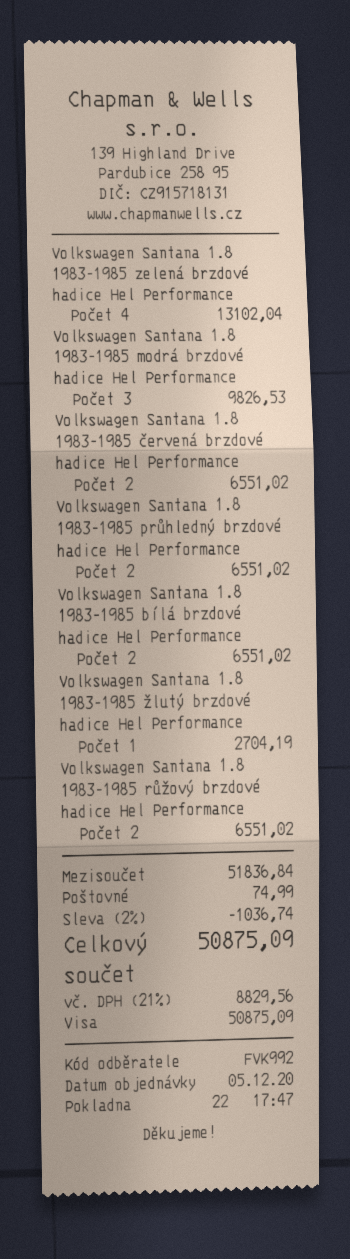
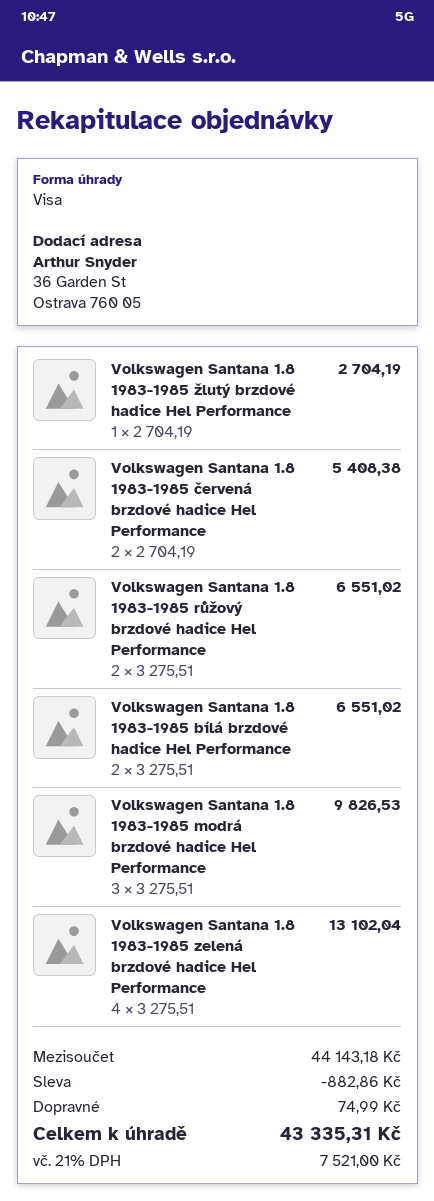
Volkswagen Santana 1.8 1983-1985 červená brzdové hadice Hel Performance: 2 for 6551.02 -> 2 for 5408.38
Volkswagen Santana 1.8 1983-1985 průhledný brzdové hadice Hel Performance: 2 for 6551.02 -> none
subtotal: 51836.84 -> 44143.18
discount: 1036.74 -> 882.86
tax: 21% = 8829.56 -> 21% = 7521.00
total: 50875.09 -> 43335.31

